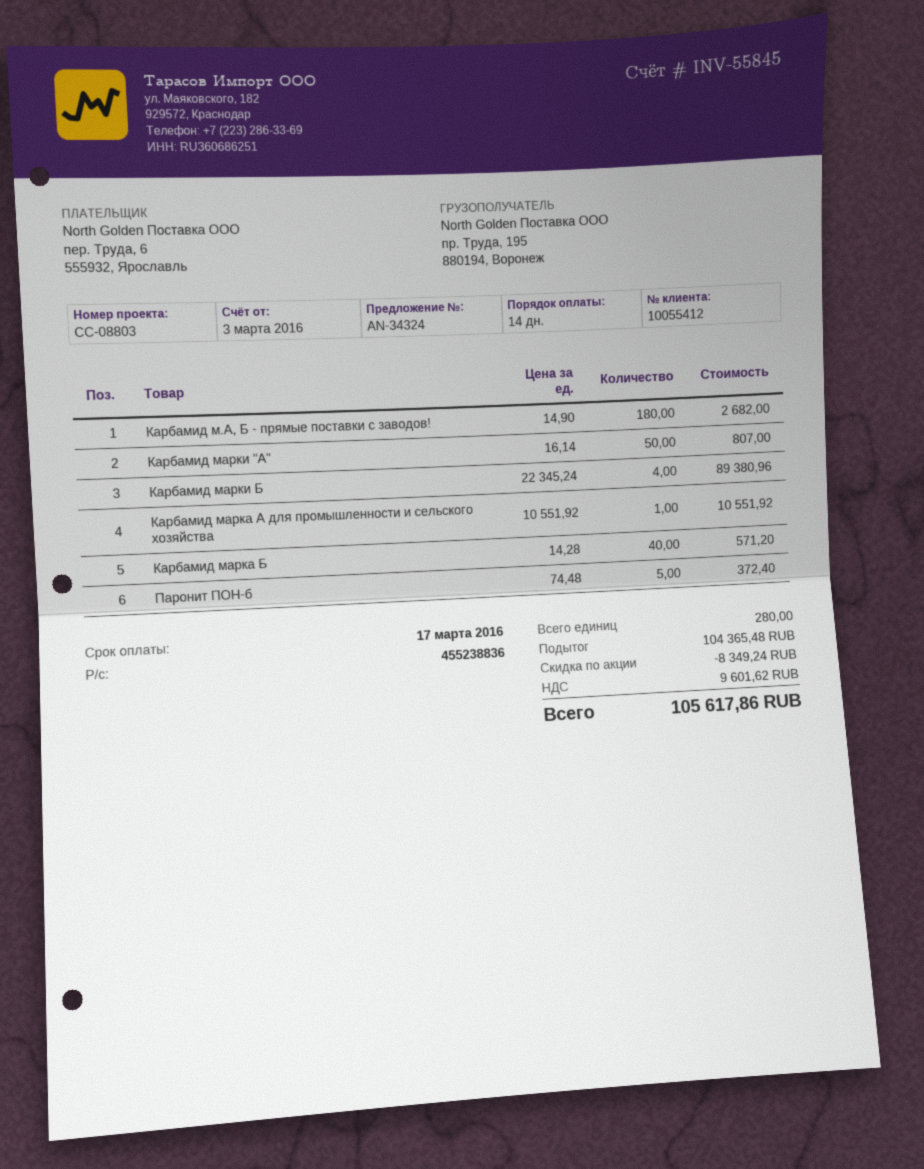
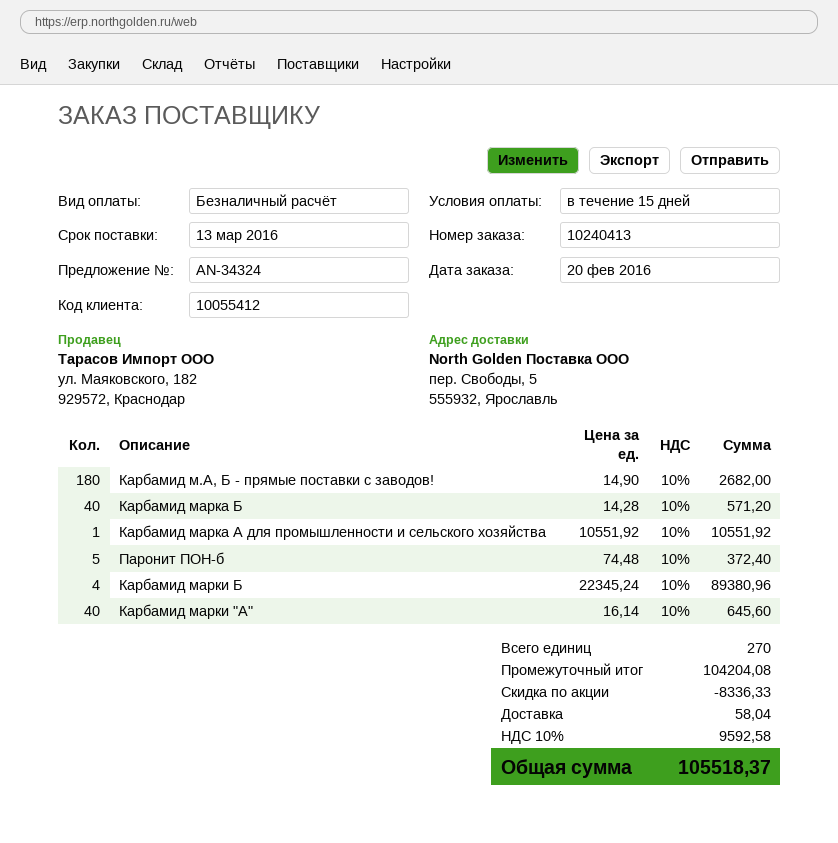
payment terms: 14 days -> 15 days
ship to: пр. Труда, 195, 880194, Воронеж -> пер. Свободы, 5, 555932, Ярославль
Карбамид марки "А": 50 x 16.14 = 807.00 -> 40 x 16.14 = 645.60
total quantity: 280 -> 270
subtotal: 104365.48 -> 104204.08
discount: 8349.24 -> 8336.33
shipping: none -> 58.04
tax: 9601.62 -> 9592.58
total: 105617.86 -> 105518.37

